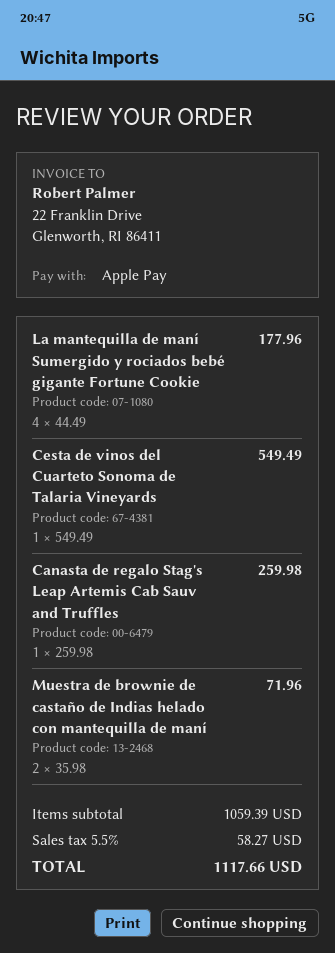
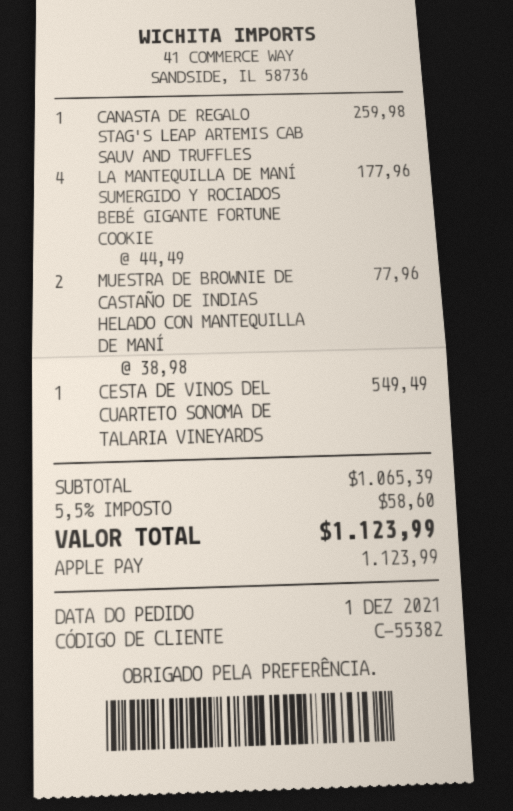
Muestra de brownie de castaño de Indias helado con mantequilla de maní: 2 x 35.98 = 71.96 -> 2 x 38.98 = 77.96
subtotal: 1059.39 -> 1065.39
tax: 5.5% = 58.27 -> 5.5% = 58.60
total: 1117.66 -> 1123.99

